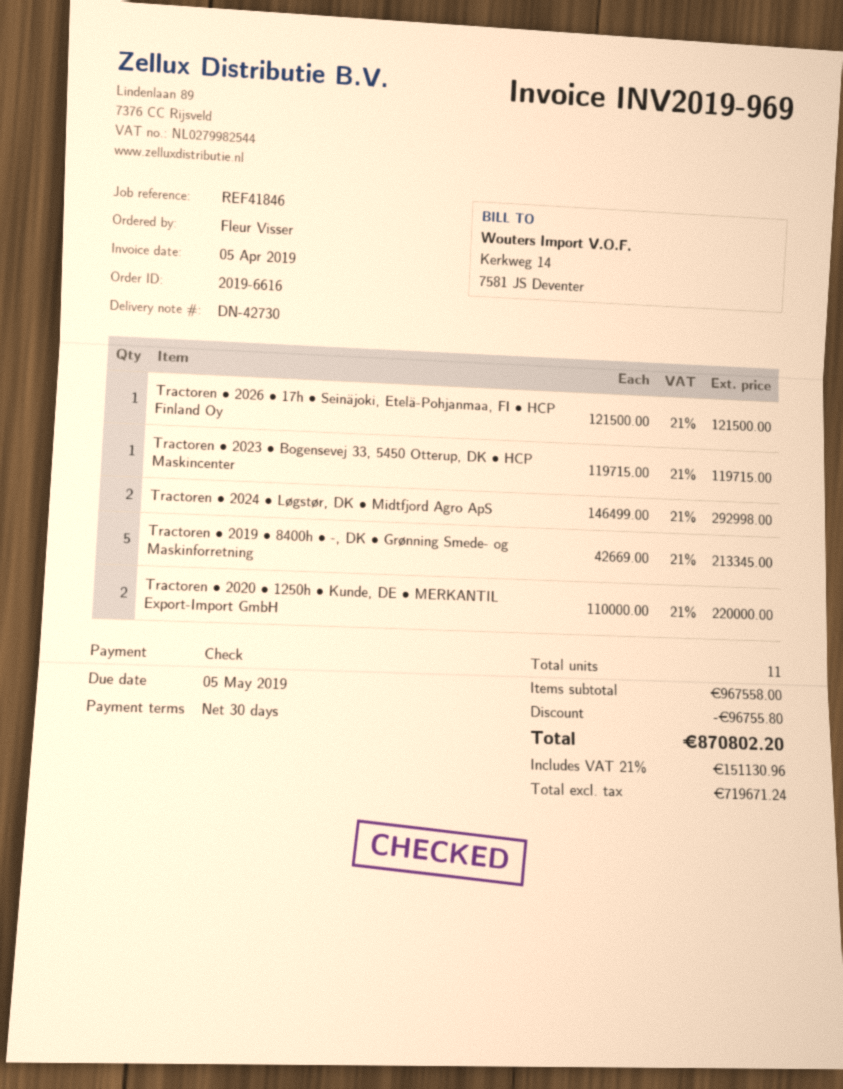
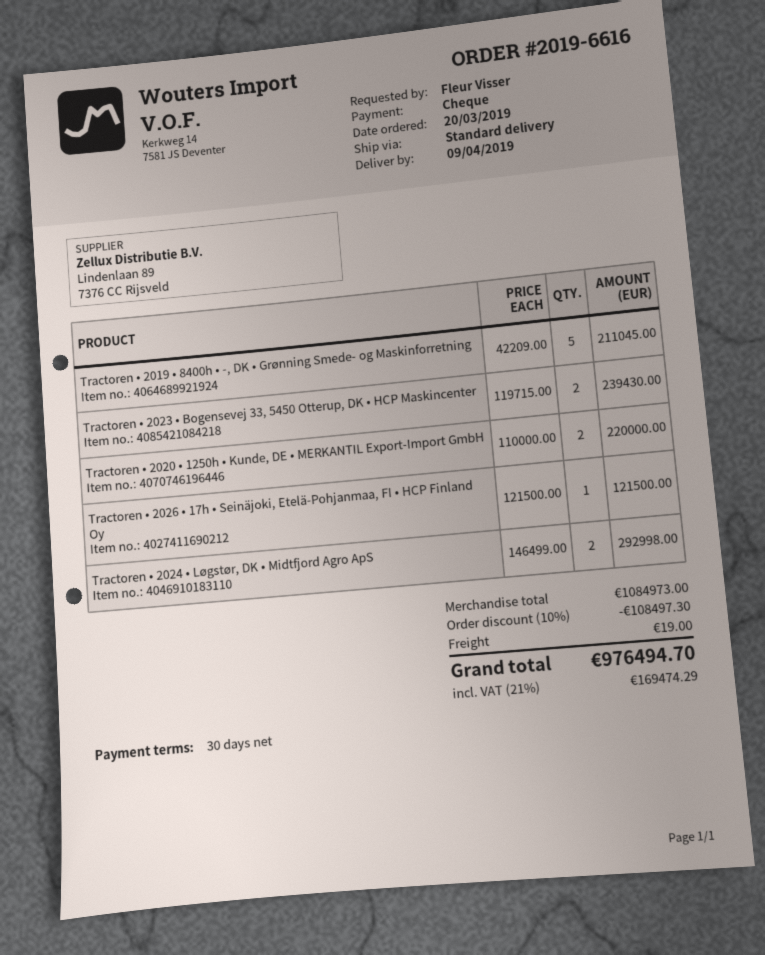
Tractoren • 2023 • Bogensevej 33, 5450 Otterup, DK • HCP Maskincenter: 1 x 119715.00 = 119715.00 -> 2 x 119715.00 = 239430.00
Tractoren • 2019 • 8400h • -, DK • Grønning Smede- og Maskinforretning: 5 x 42669.00 = 213345.00 -> 5 x 42209.00 = 211045.00
subtotal: 967558.00 -> 1084973.00
discount: 96755.80 -> 108497.30
shipping: none -> 19.00
tax: 21% = 151130.96 -> 21% = 169474.29
total: 870802.20 -> 976494.70

